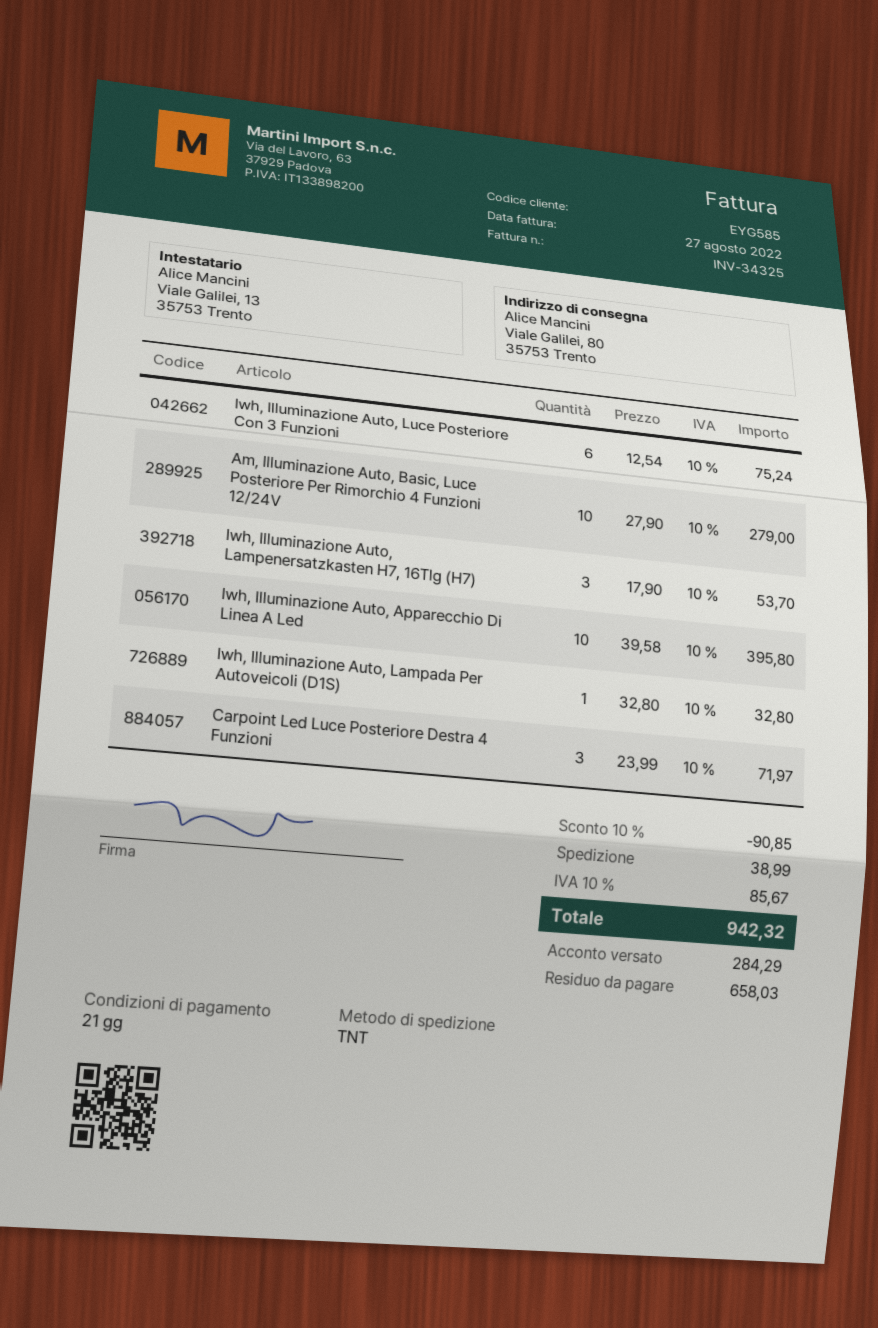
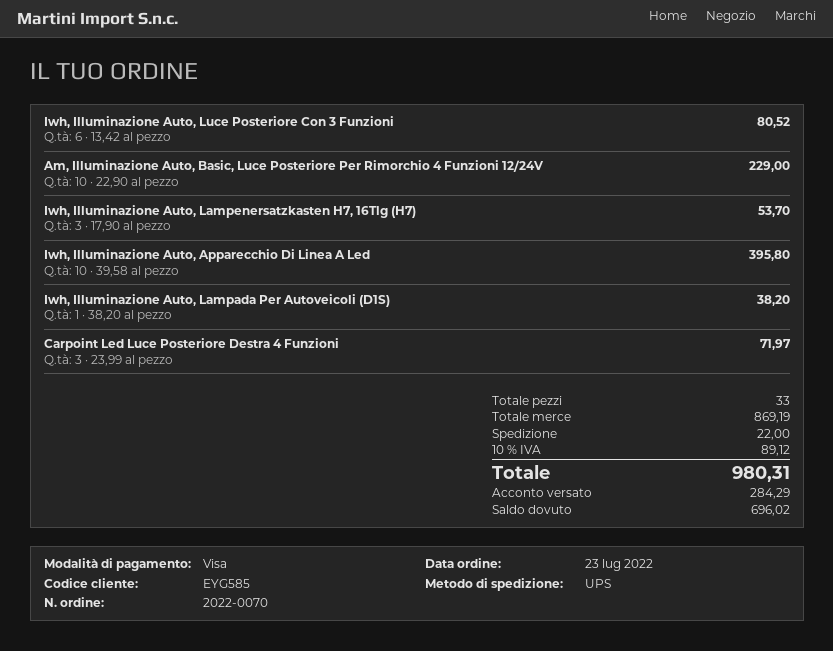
shipping method: TNT -> UPS
Iwh, Illuminazione Auto, Luce Posteriore Con 3 Funzioni: 6 x 12.54 = 75.24 -> 6 x 13.42 = 80.52
Am, Illuminazione Auto, Basic, Luce Posteriore Per Rimorchio 4 Funzioni 12/24V: 10 x 27.90 = 279.00 -> 10 x 22.90 = 229.00
Iwh, Illuminazione Auto, Lampada Per Autoveicoli (D1S): 1 x 32.80 = 32.80 -> 1 x 38.20 = 38.20
discount: 10% = 90.85 -> none
shipping: 38.99 -> 22.00
tax: 10% = 85.67 -> 10% = 89.12
total: 942.32 -> 980.31
balance: 658.03 -> 696.02

